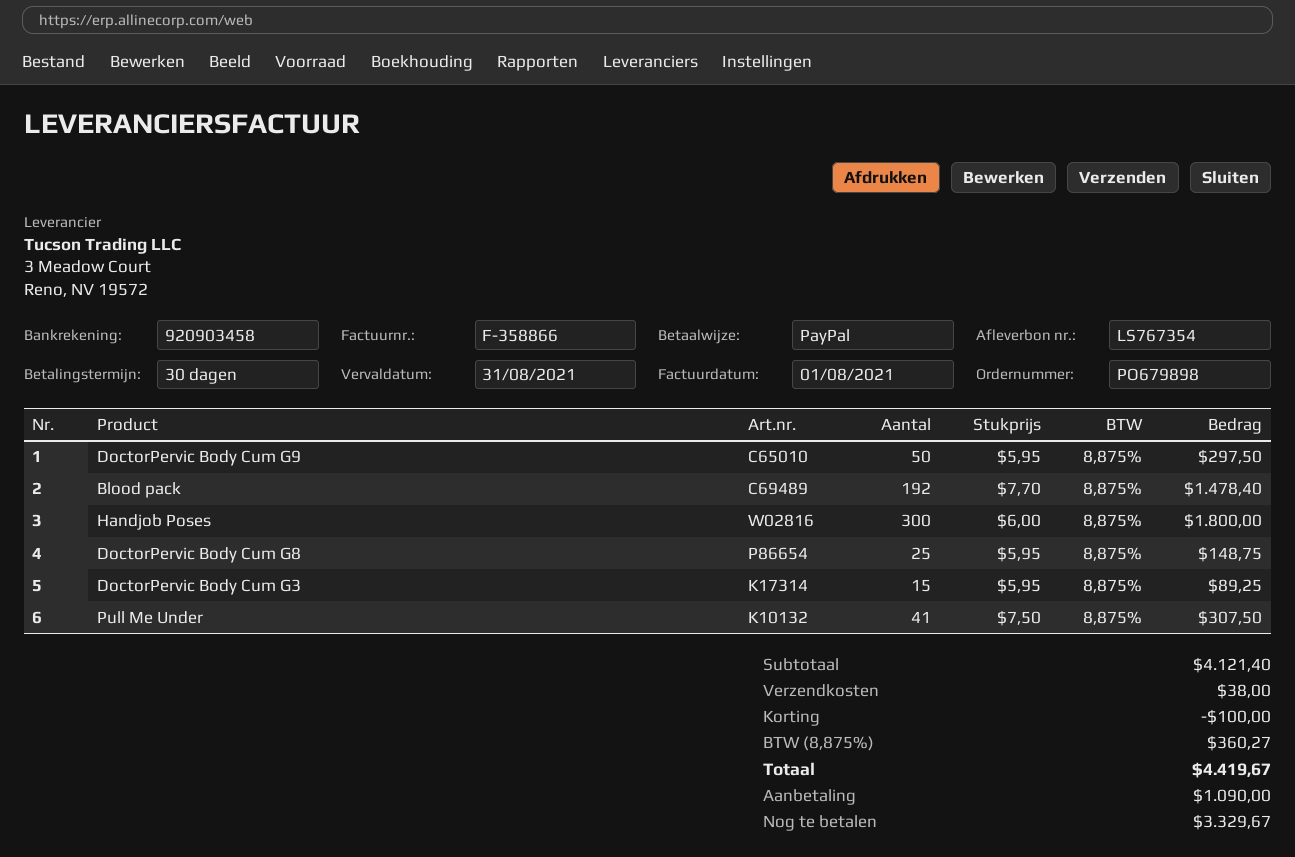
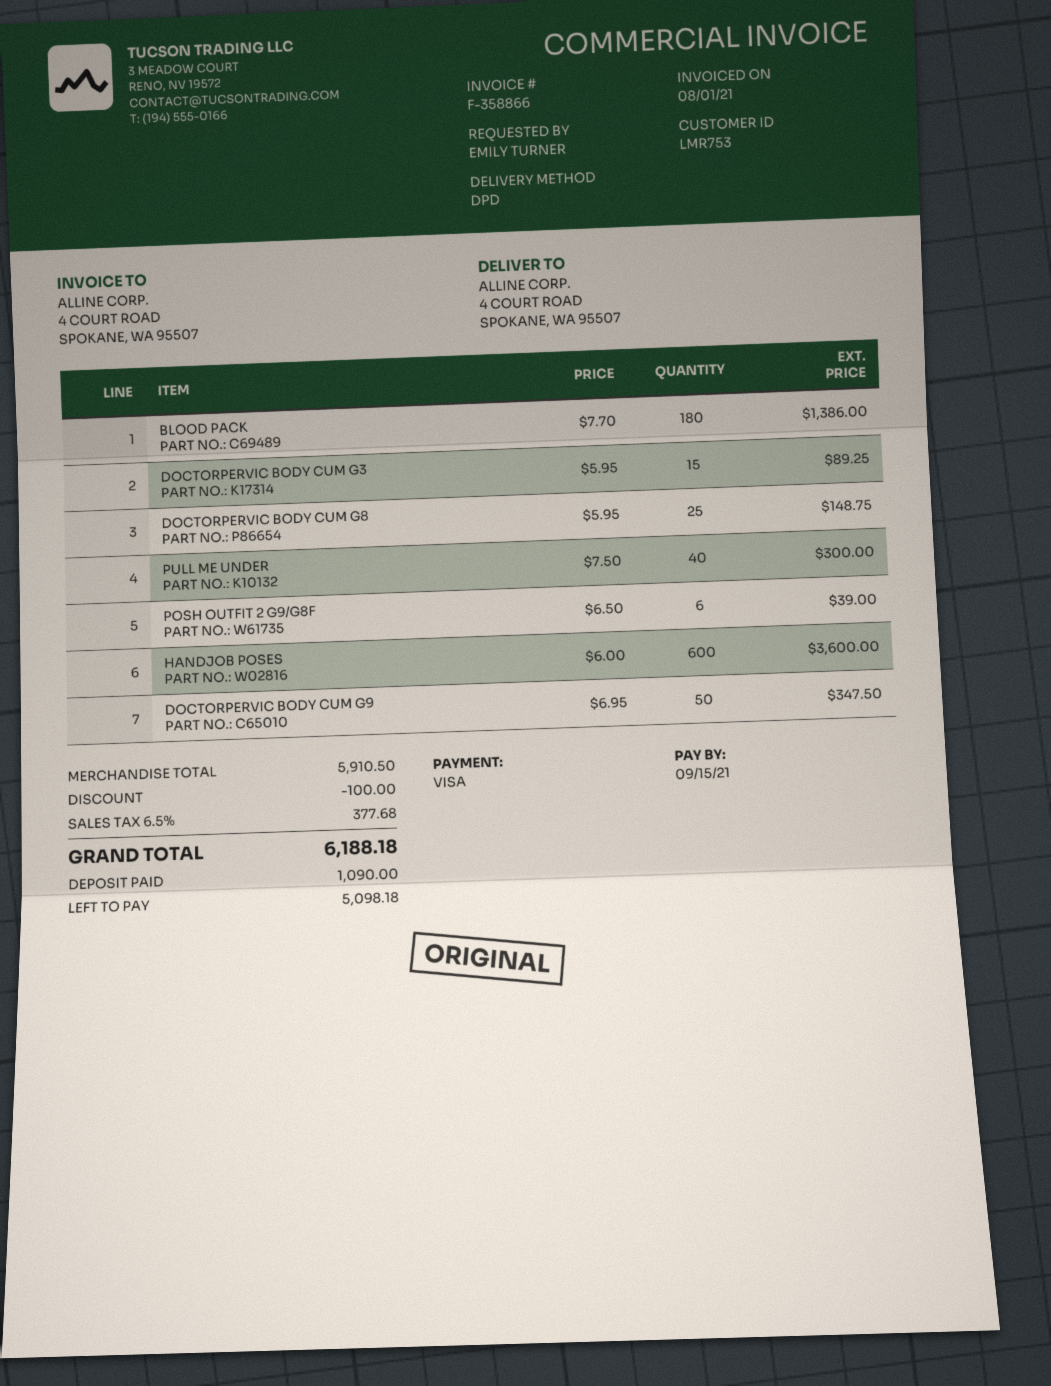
due date: 2021-08-31 -> 2021-09-15
payment method: PayPal -> Visa
DoctorPervic Body Cum G9: 50 x 5.95 = 297.50 -> 50 x 6.95 = 347.50
Blood pack: 192 x 7.70 = 1478.40 -> 180 x 7.70 = 1386.00
Handjob Poses: 300 x 6.00 = 1800.00 -> 600 x 6.00 = 3600.00
Pull Me Under: 41 x 7.50 = 307.50 -> 40 x 7.50 = 300.00
POSH OUTFIT 2 G9/G8F: none -> 6 x 6.50 = 39.00
subtotal: 4121.40 -> 5910.50
shipping: 38.00 -> none
tax: 8.875% = 360.27 -> 6.5% = 377.68
total: 4419.67 -> 6188.18
balance: 3329.67 -> 5098.18

